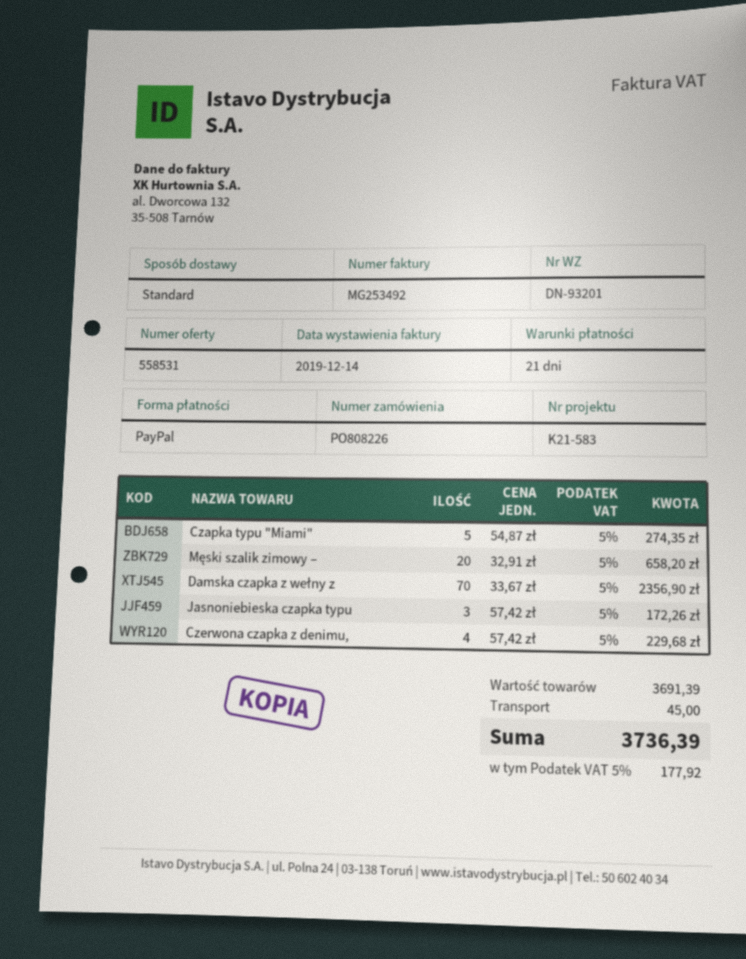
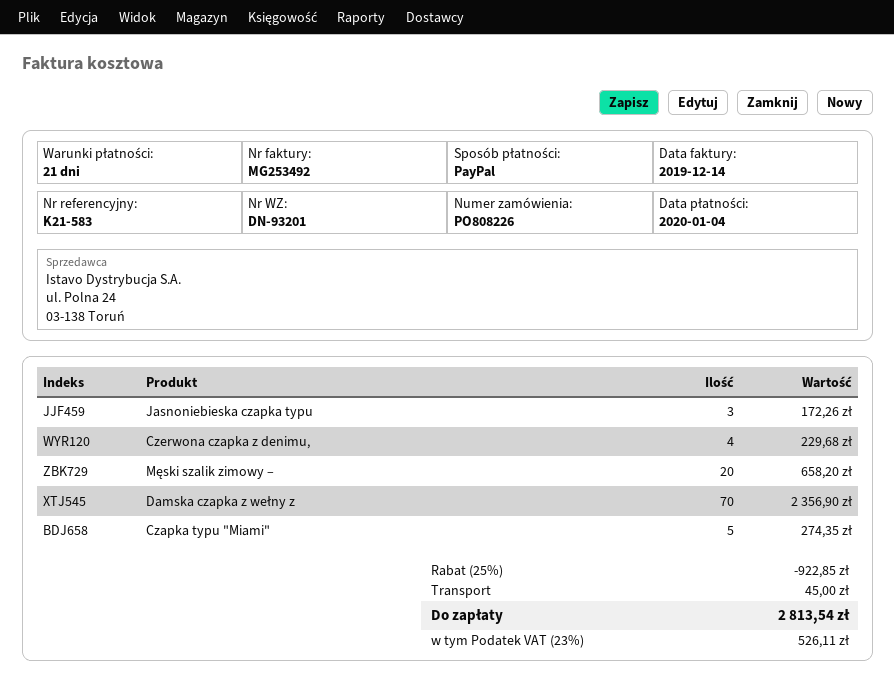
discount: none -> 25% = 922.85
tax: 5% = 177.92 -> 23% = 526.11
total: 3736.39 -> 2813.54

